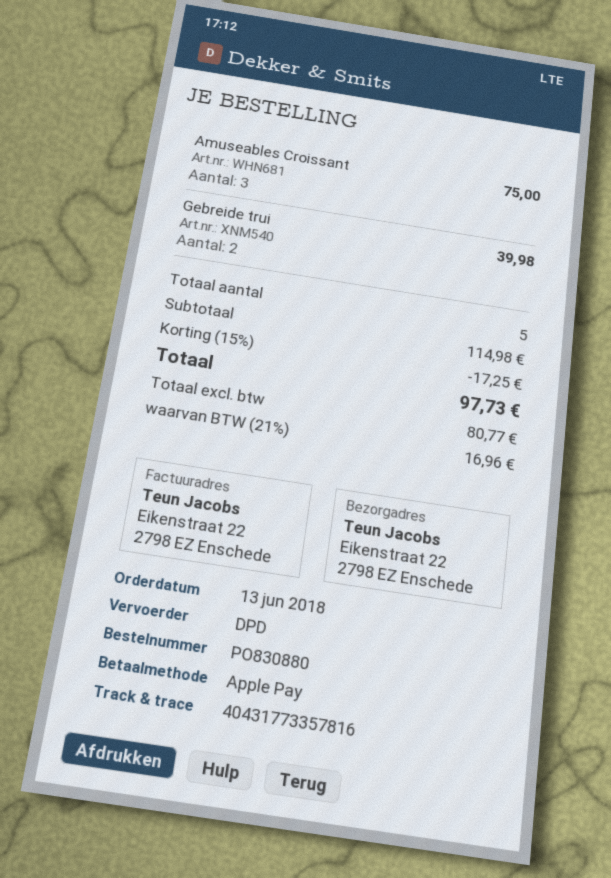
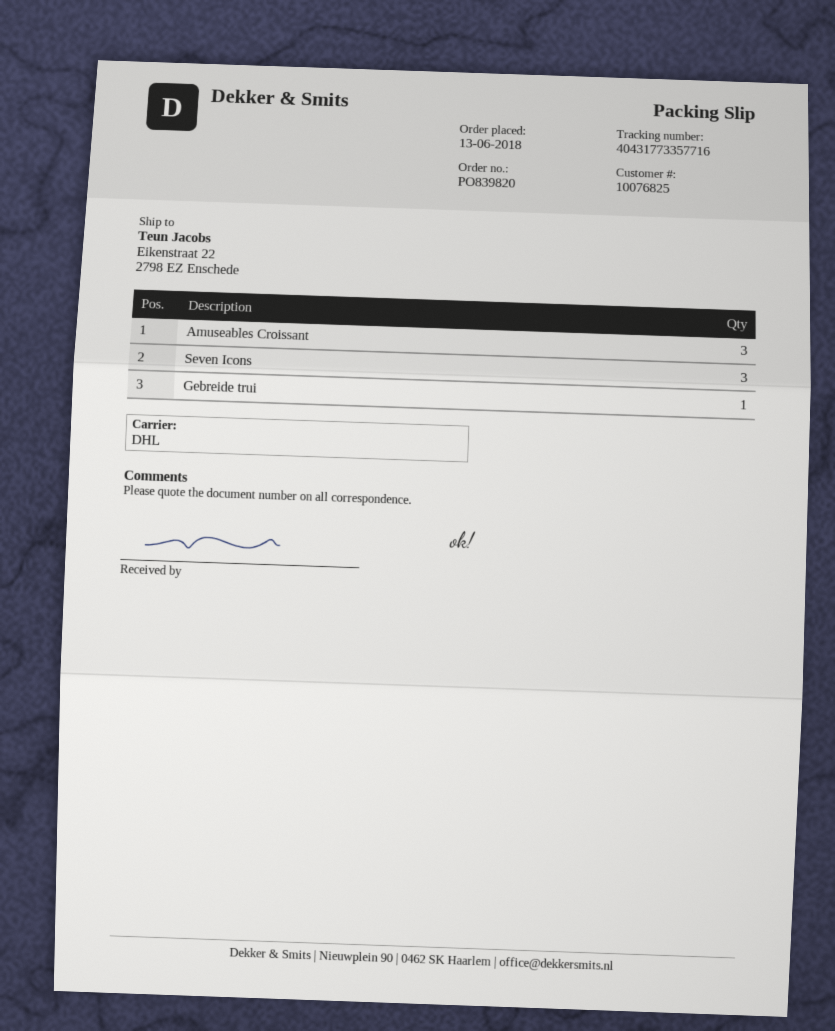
order number: PO830880 -> PO839820
shipping method: DPD -> DHL
tracking number: 40431773357816 -> 40431773357716
Gebreide trui: 2 -> 1
Seven Icons: none -> 3

